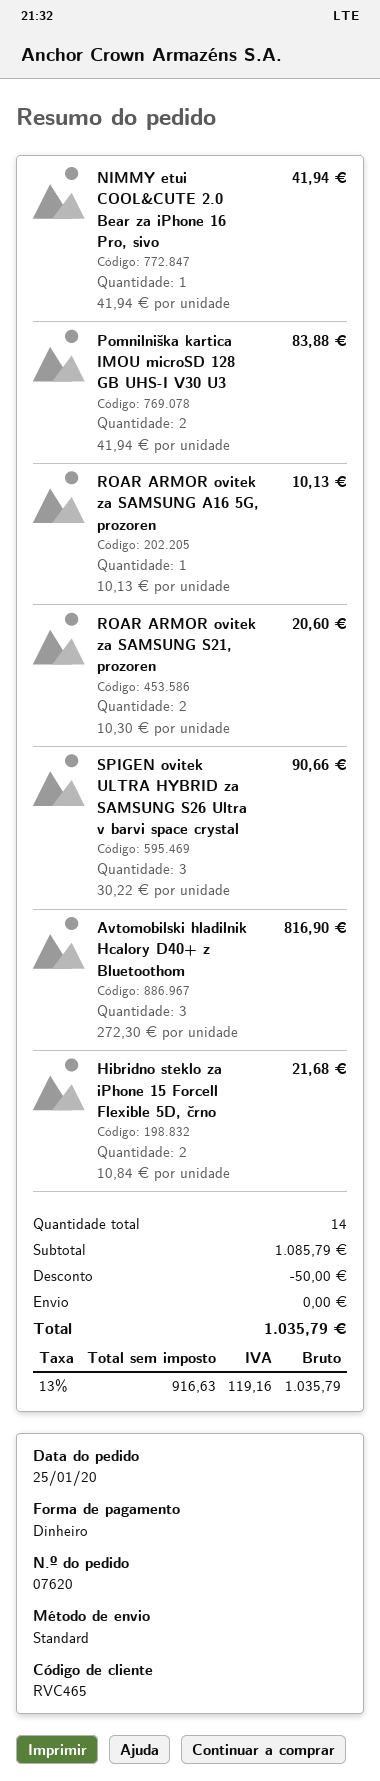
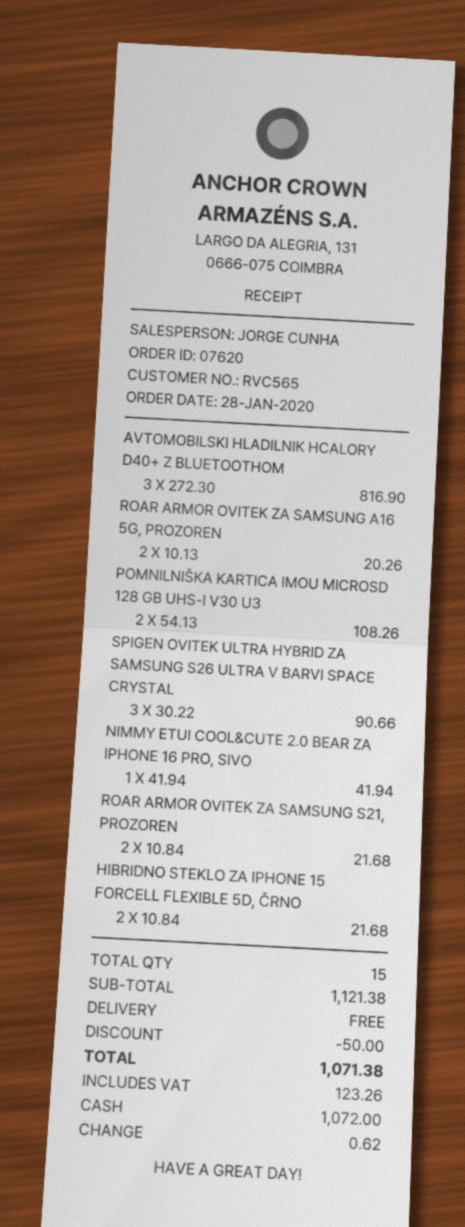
order date: 2020-01-25 -> 2020-01-28
customer number: RVC465 -> RVC565
Pomnilniška kartica IMOU microSD 128 GB UHS-I V30 U3: 2 x 41.94 = 83.88 -> 2 x 54.13 = 108.26
ROAR ARMOR ovitek za SAMSUNG A16 5G, prozoren: 1 x 10.13 = 10.13 -> 2 x 10.13 = 20.26
ROAR ARMOR ovitek za SAMSUNG S21, prozoren: 2 x 10.30 = 20.60 -> 2 x 10.84 = 21.68
total quantity: 14 -> 15
subtotal: 1085.79 -> 1121.38
tax: 119.16 -> 123.26
total: 1035.79 -> 1071.38

